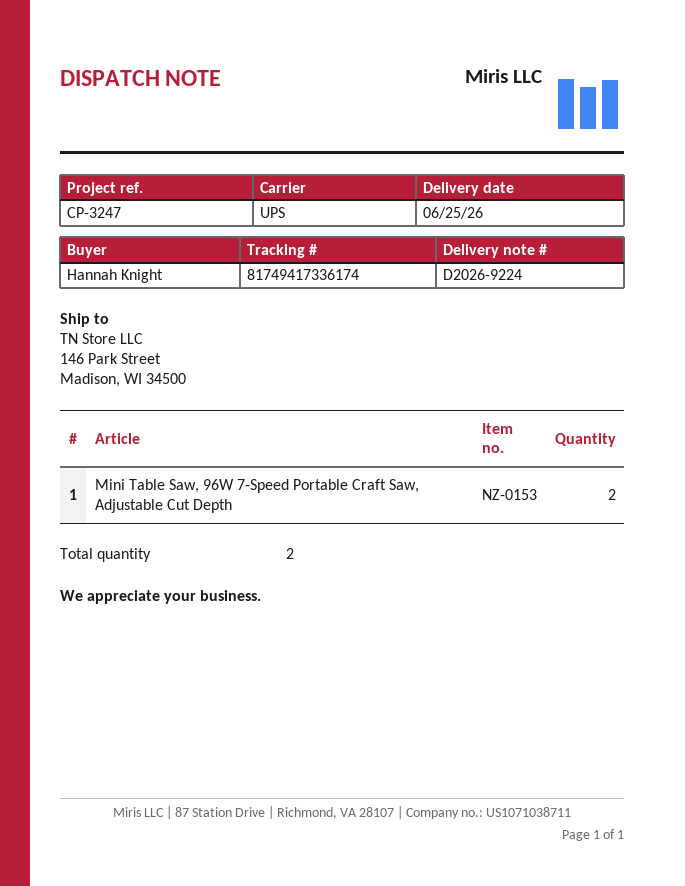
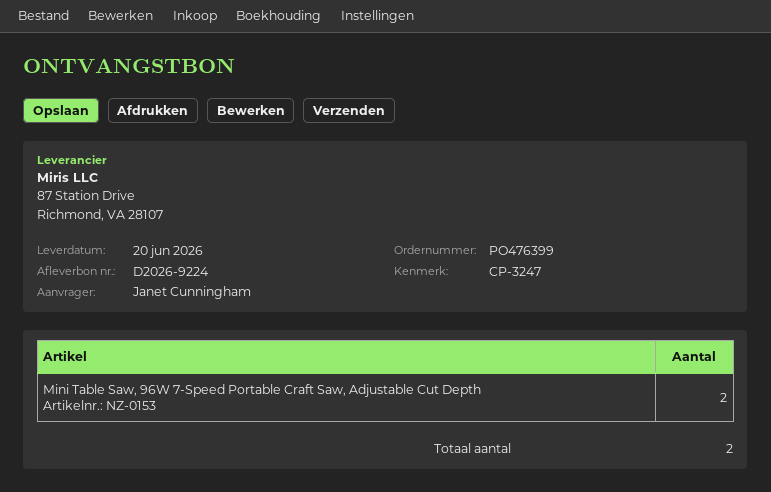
delivery date: 2026-06-25 -> 2026-06-20
ordered by: Hannah Knight -> Janet Cunningham

